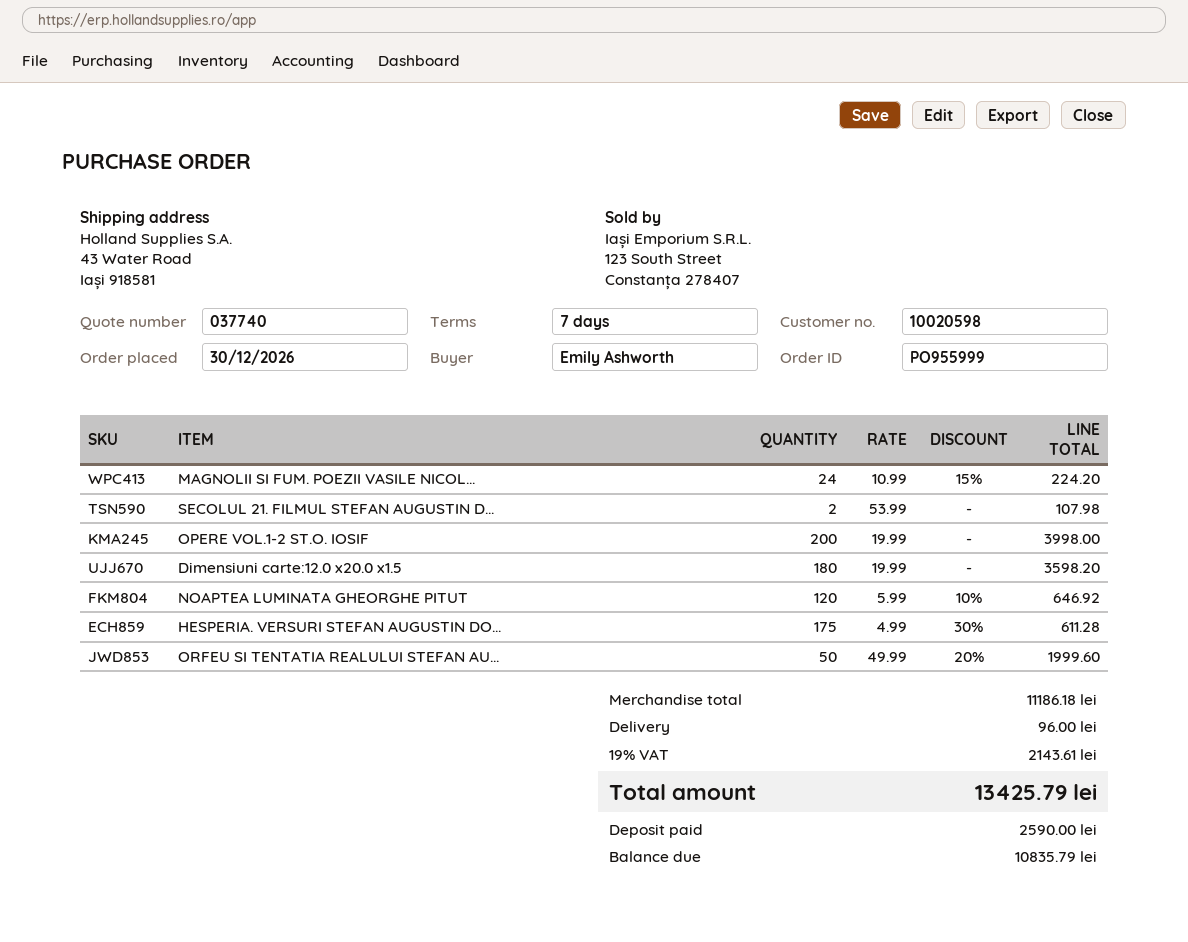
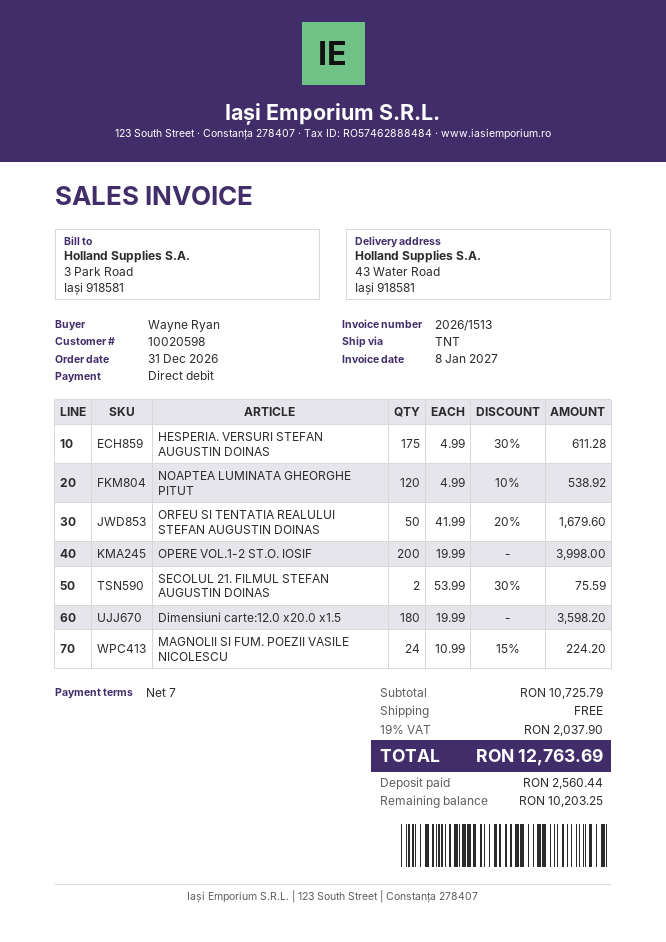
order date: 2026-12-30 -> 2026-12-31
ordered by: Emily Ashworth -> Wayne Ryan
SECOLUL 21. FILMUL STEFAN AUGUSTIN D...: 2 x 53.99 = 107.98 -> 2 x 53.99 - 30% = 75.59
NOAPTEA LUMINATA GHEORGHE PITUT: 120 x 5.99 - 10% = 646.92 -> 120 x 4.99 - 10% = 538.92
ORFEU SI TENTATIA REALULUI STEFAN AU...: 50 x 49.99 - 20% = 1999.60 -> 50 x 41.99 - 20% = 1679.60
subtotal: 11186.18 -> 10725.79
shipping: 96.00 -> 0.00
tax: 19% = 2143.61 -> 19% = 2037.90
total: 13425.79 -> 12763.69
deposit: 2590.00 -> 2560.44
balance: 10835.79 -> 10203.25

